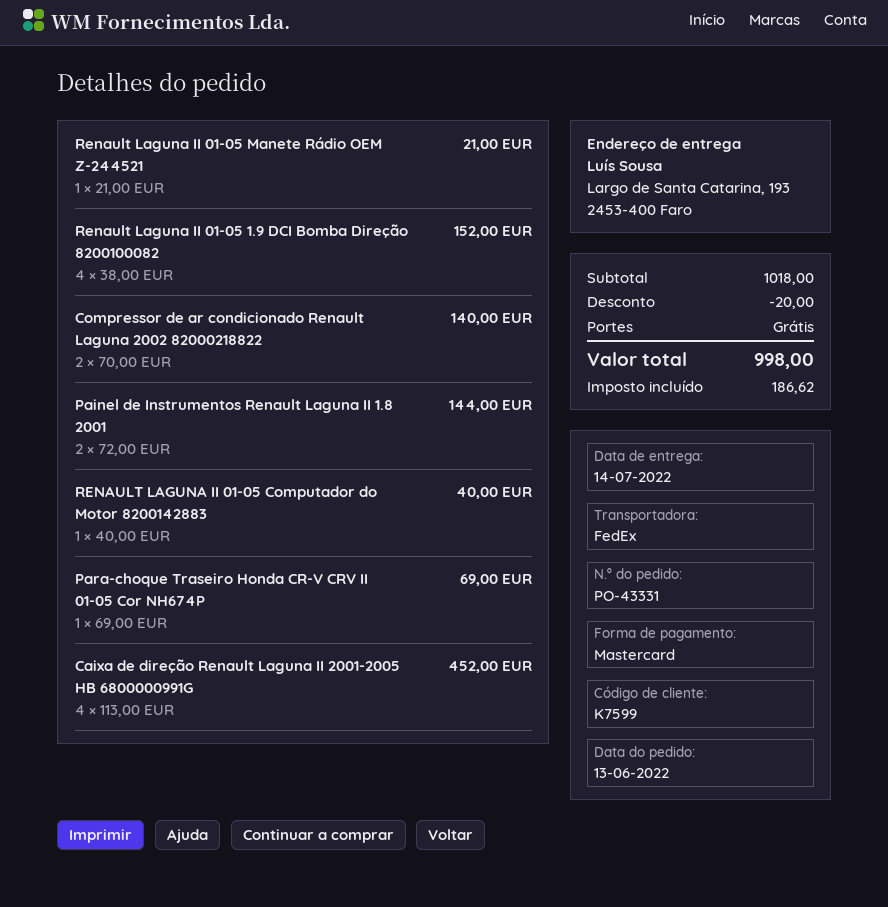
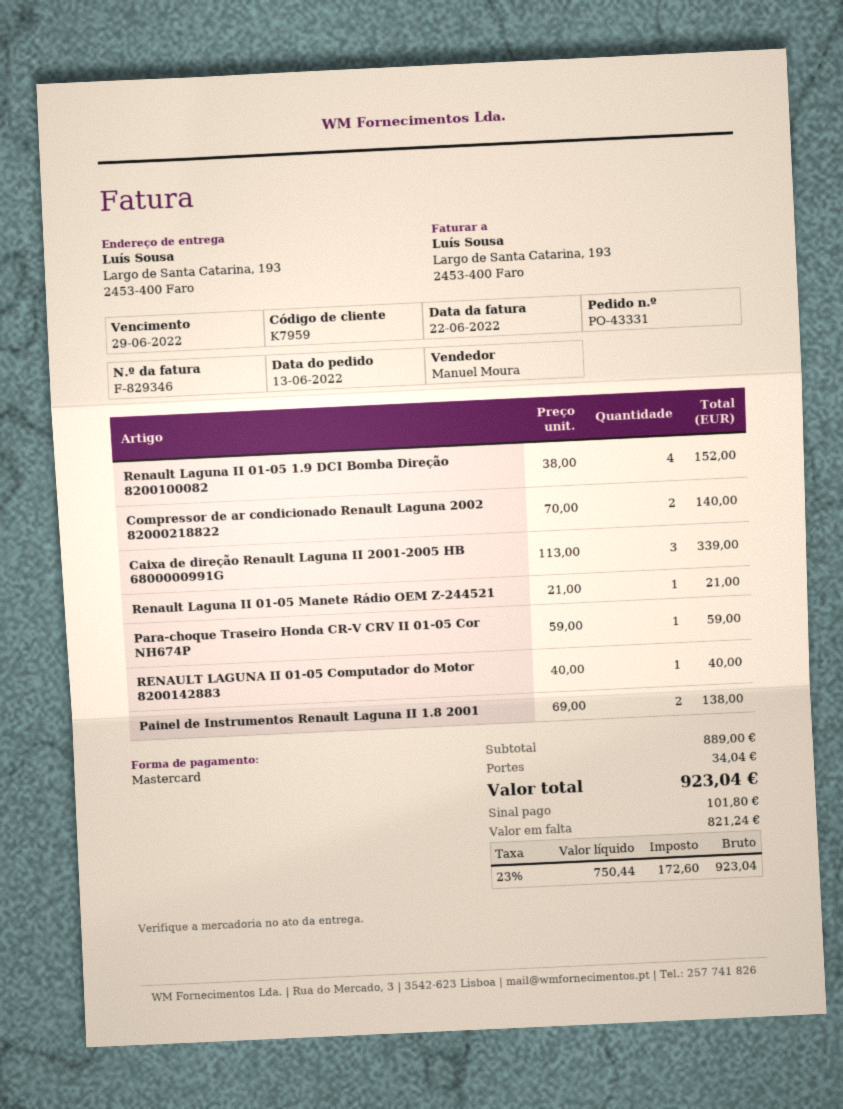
customer number: K7599 -> K7959
Painel de Instrumentos Renault Laguna II 1.8 2001: 2 x 72.00 = 144.00 -> 2 x 69.00 = 138.00
Para-choque Traseiro Honda CR-V CRV II 01-05 Cor NH674P: 1 x 69.00 = 69.00 -> 1 x 59.00 = 59.00
Caixa de direção Renault Laguna II 2001-2005 HB 6800000991G: 4 x 113.00 = 452.00 -> 3 x 113.00 = 339.00
subtotal: 1018.00 -> 889.00
discount: 20.00 -> none
shipping: 0.00 -> 34.04
tax: 186.62 -> 172.60
total: 998.00 -> 923.04

